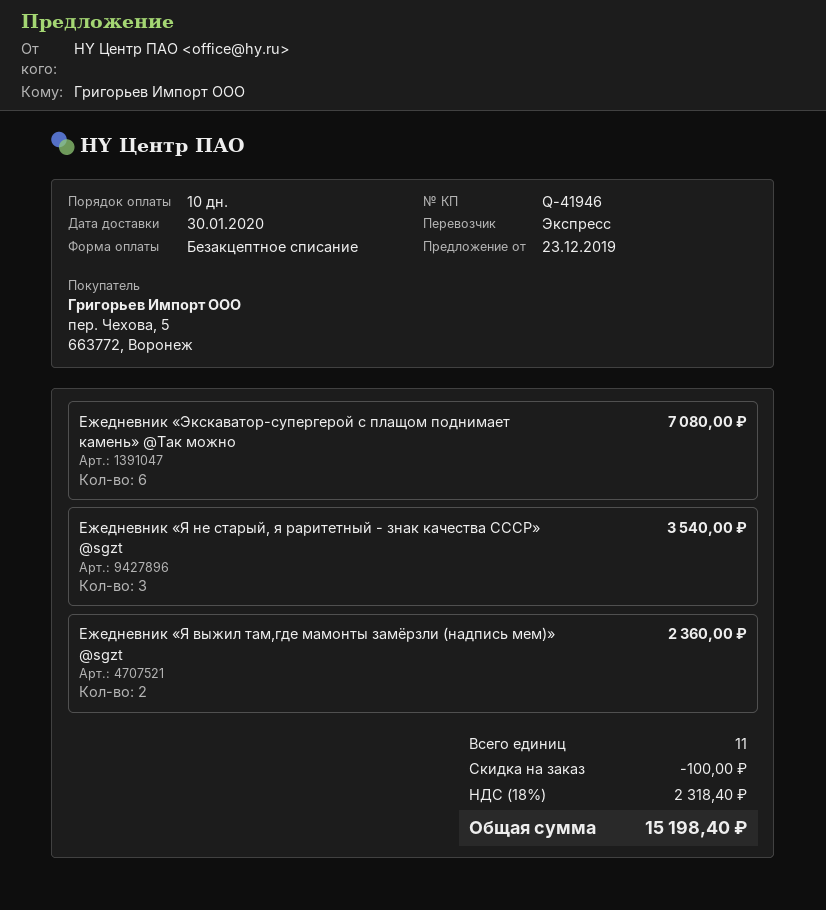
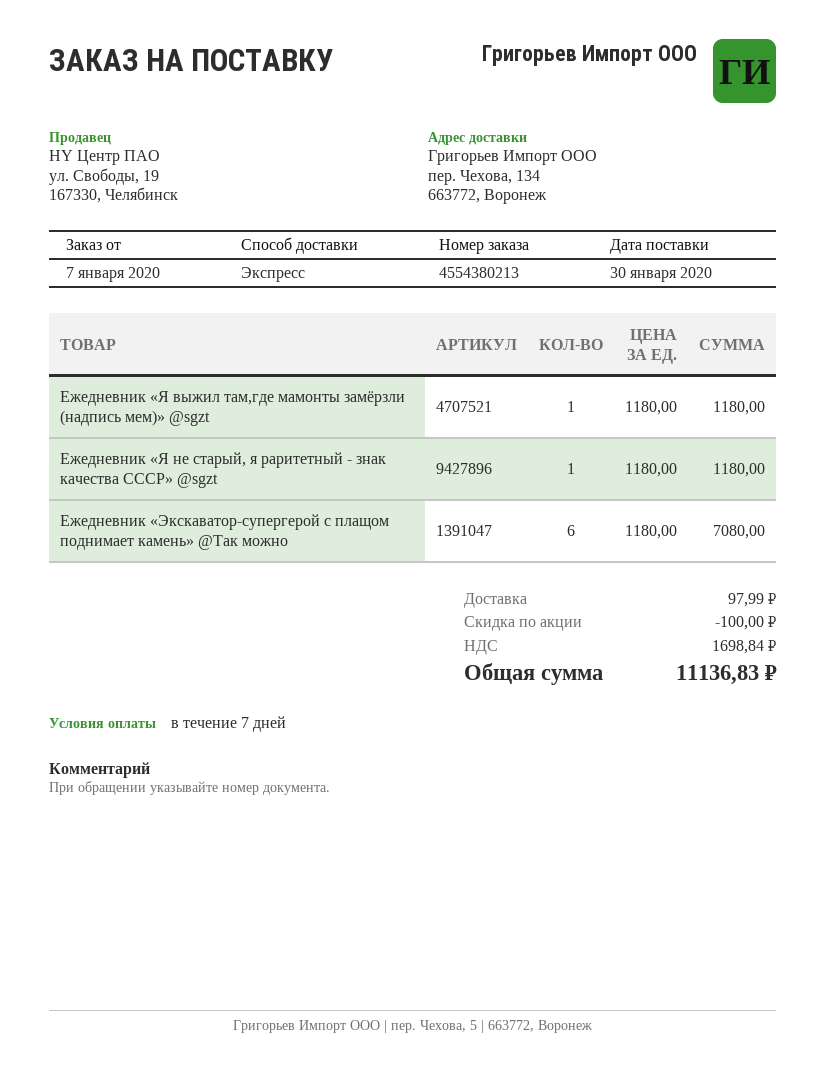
payment terms: 10 days -> 7 days
Ежедневник «Я не старый, я раритетный - знак качества СССР» @sgzt: 3 for 3540.00 -> 1 for 1180.00
Ежедневник «Я выжил там,где мамонты замёрзли (надпись мем)» @sgzt: 2 for 2360.00 -> 1 for 1180.00
shipping: none -> 97.99
tax: 2318.40 -> 1698.84
total: 15198.40 -> 11136.83

